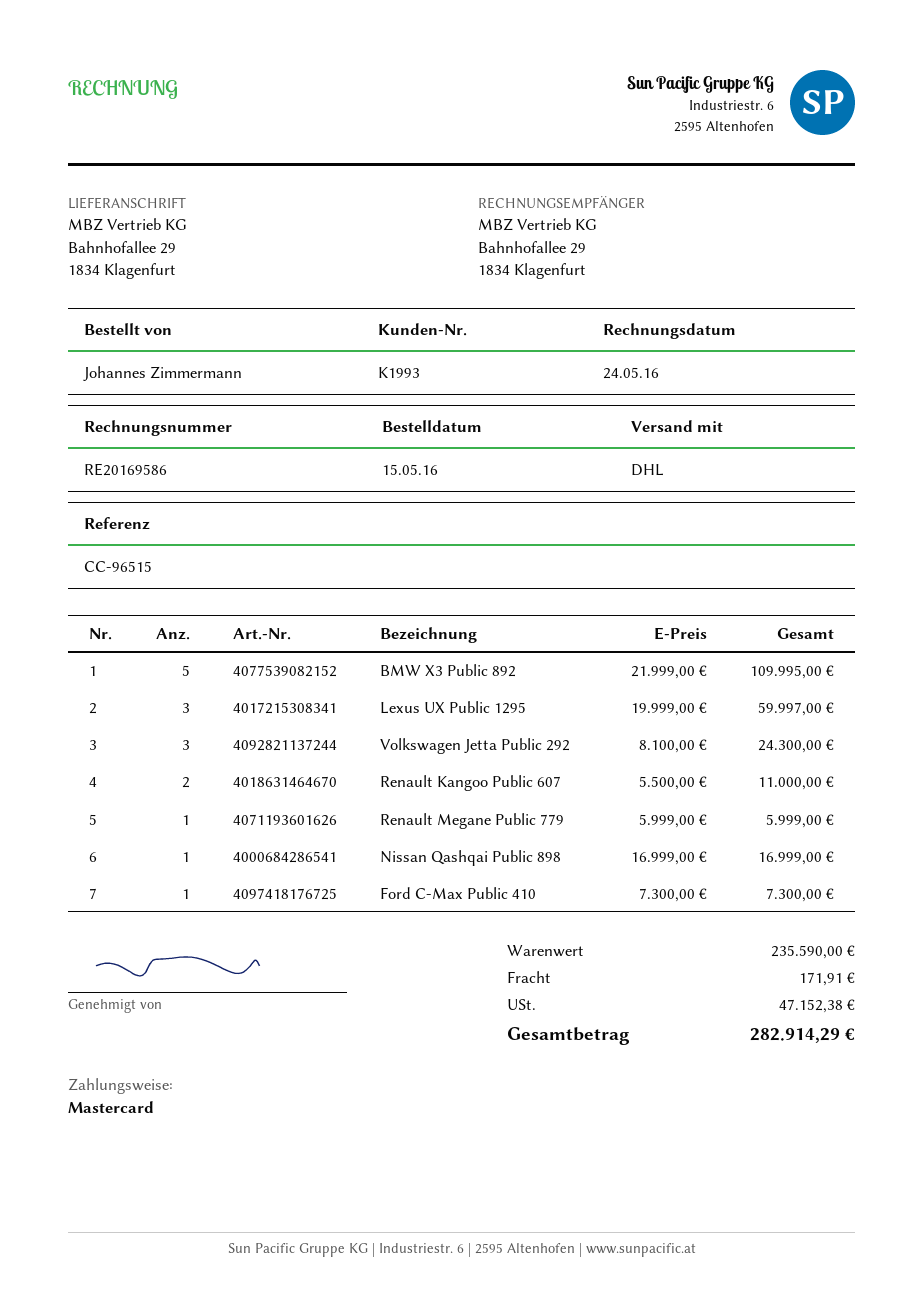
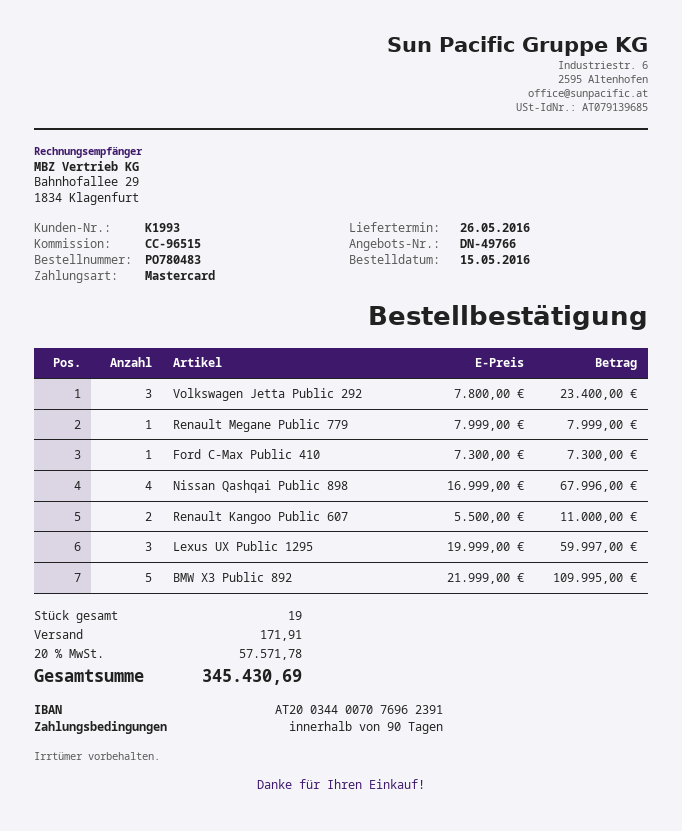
Volkswagen Jetta Public 292: 3 x 8100.00 = 24300.00 -> 3 x 7800.00 = 23400.00
Renault Megane Public 779: 1 x 5999.00 = 5999.00 -> 1 x 7999.00 = 7999.00
Nissan Qashqai Public 898: 1 x 16999.00 = 16999.00 -> 4 x 16999.00 = 67996.00
tax: 47152.38 -> 57571.78
total: 282914.29 -> 345430.69

